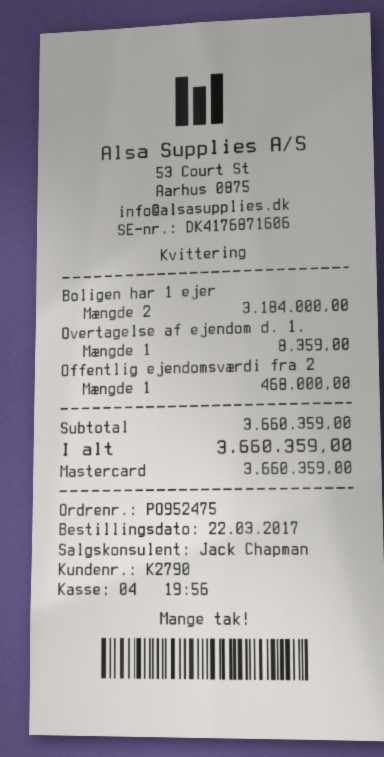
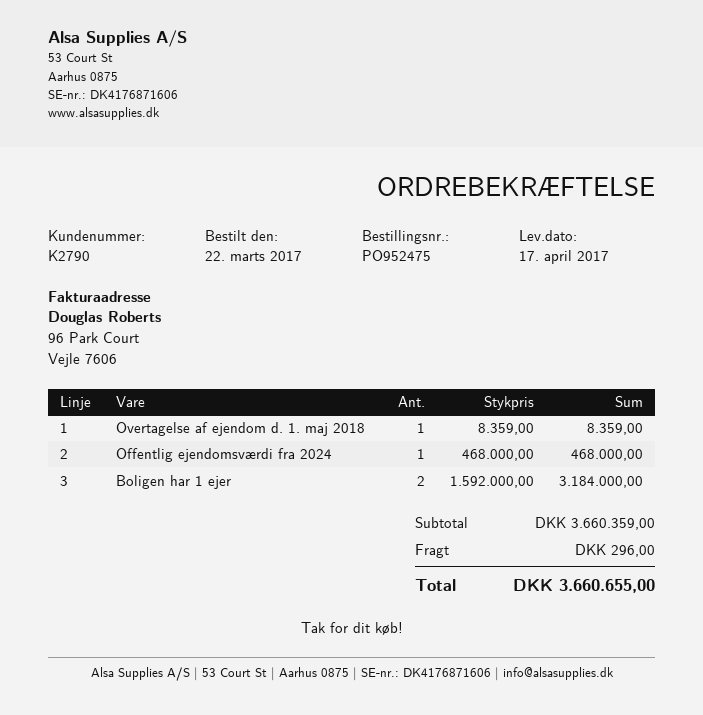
shipping: none -> 296.00
total: 3660359.00 -> 3660655.00

